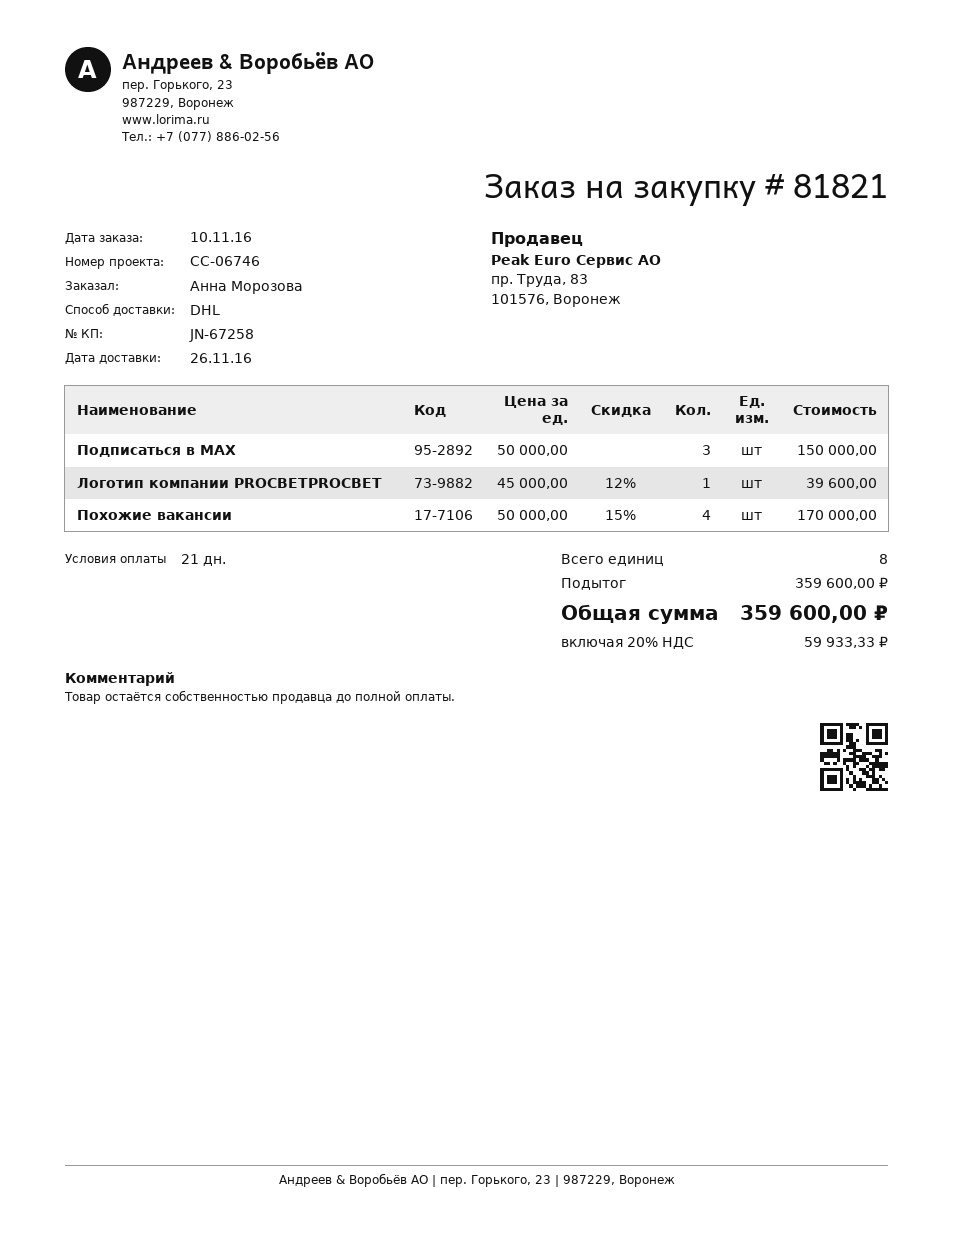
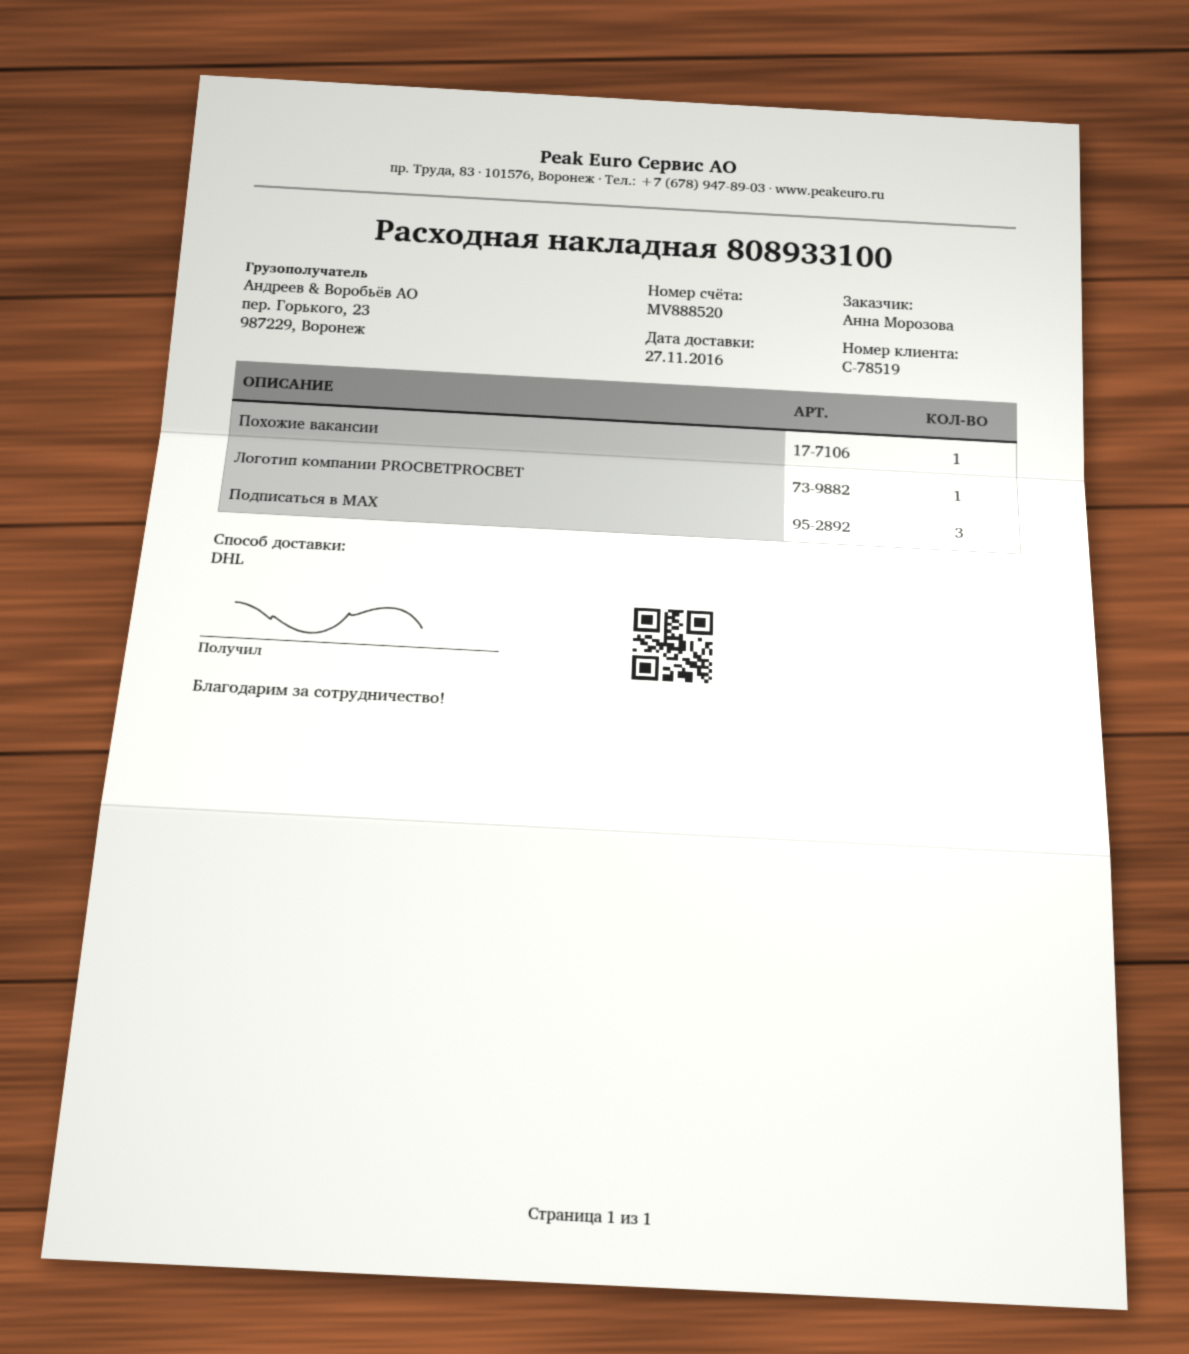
delivery date: 2016-11-26 -> 2016-11-27
Похожие вакансии: 4 -> 1

